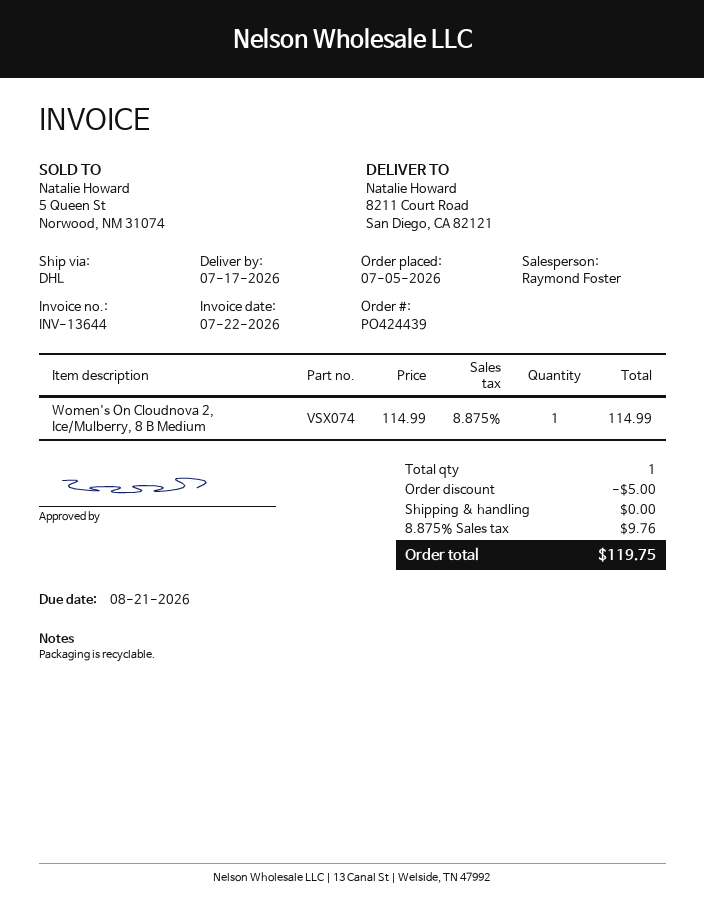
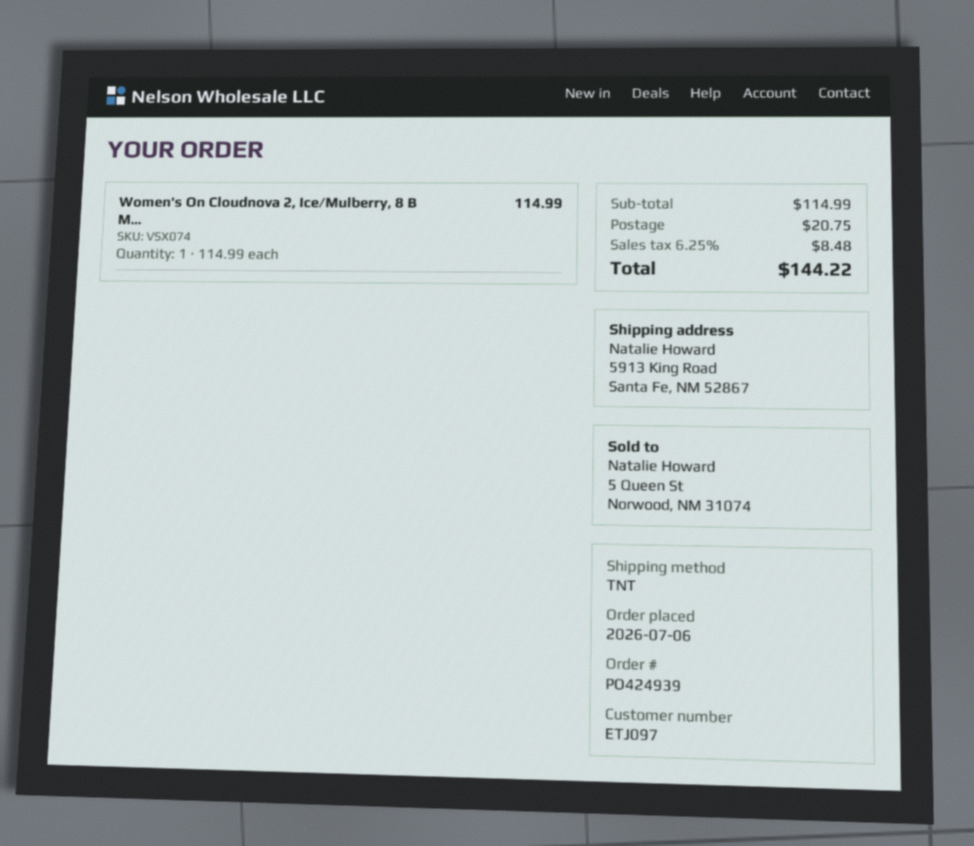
order number: PO424439 -> PO424939
order date: 2026-07-05 -> 2026-07-06
shipping method: DHL -> TNT
ship to: 8211 Court Road, San Diego, CA 82121 -> 5913 King Road, Santa Fe, NM 52867
discount: 5.00 -> none
shipping: 0.00 -> 20.75
tax: 8.875% = 9.76 -> 6.25% = 8.48
total: 119.75 -> 144.22

